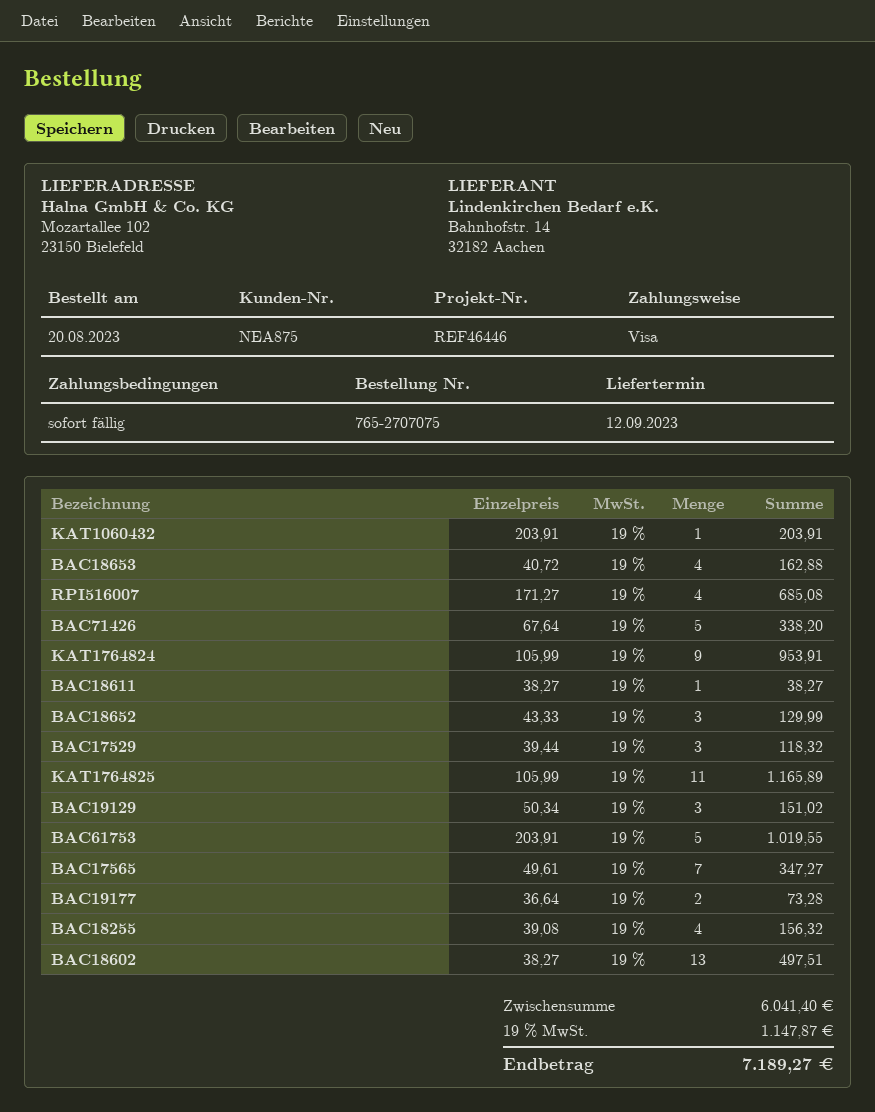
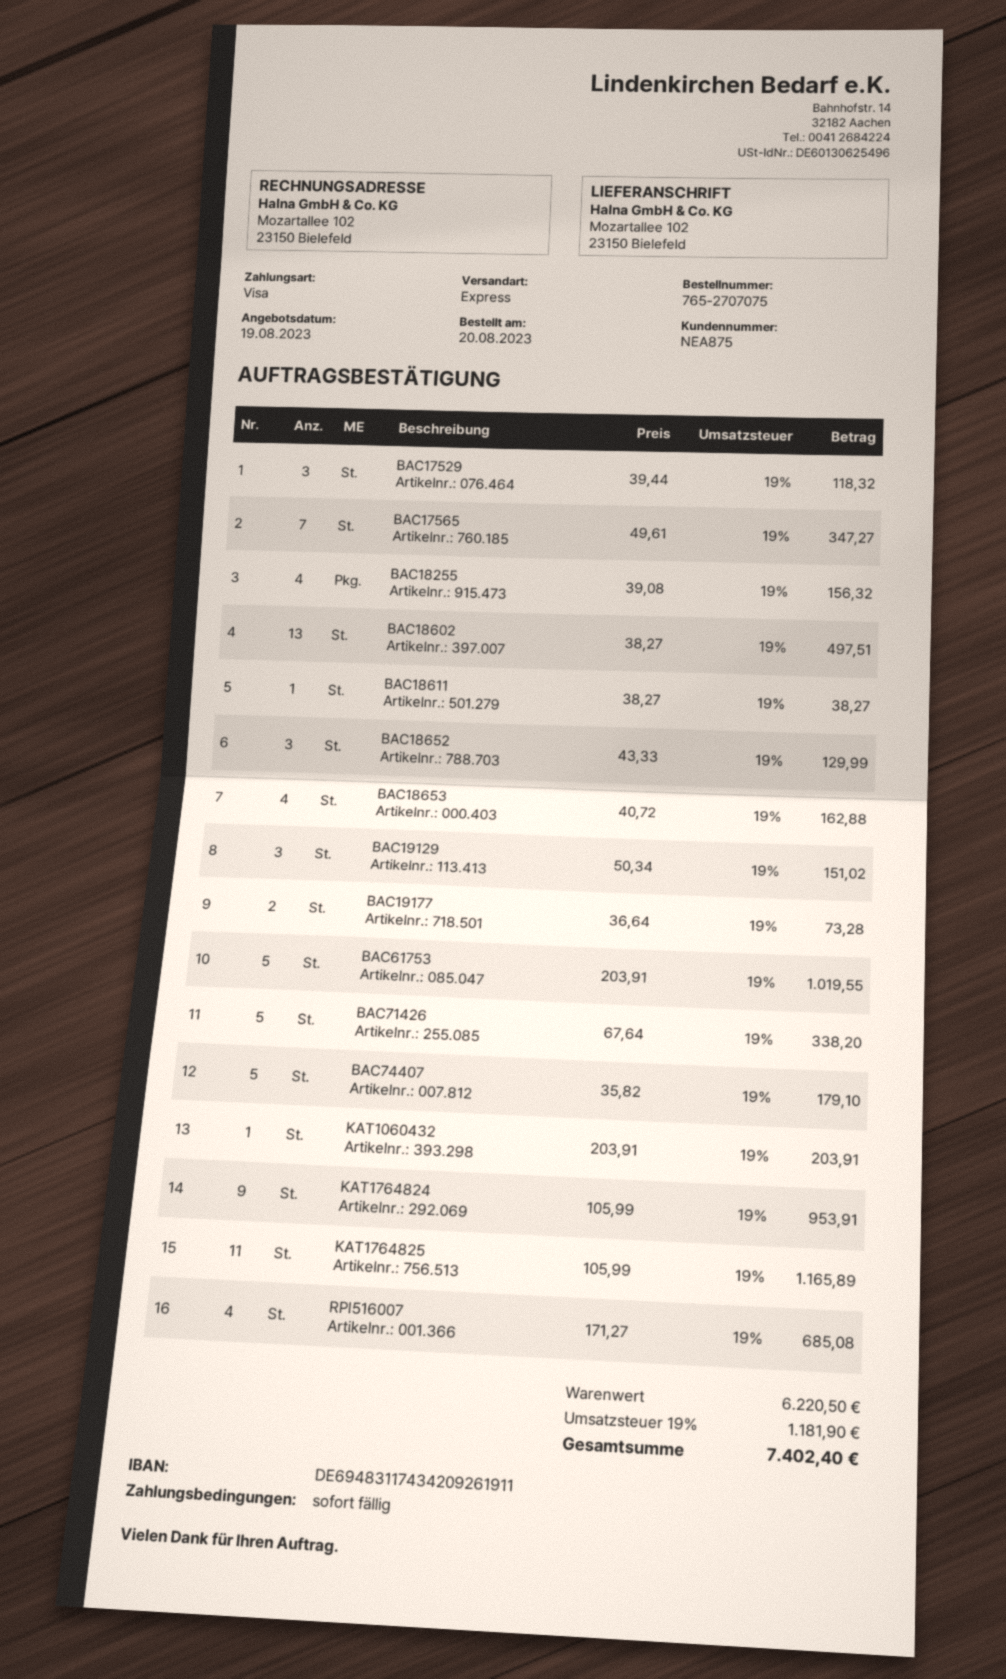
BAC74407: none -> 5 x 35.82 = 179.10
subtotal: 6041.40 -> 6220.50
tax: 19% = 1147.87 -> 19% = 1181.90
total: 7189.27 -> 7402.40

